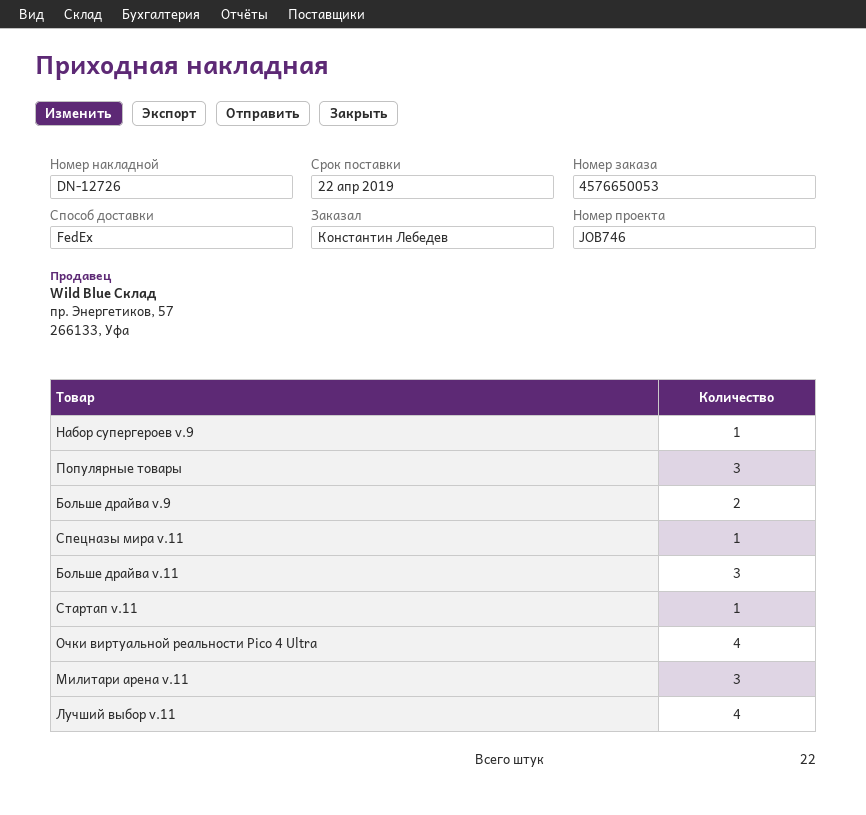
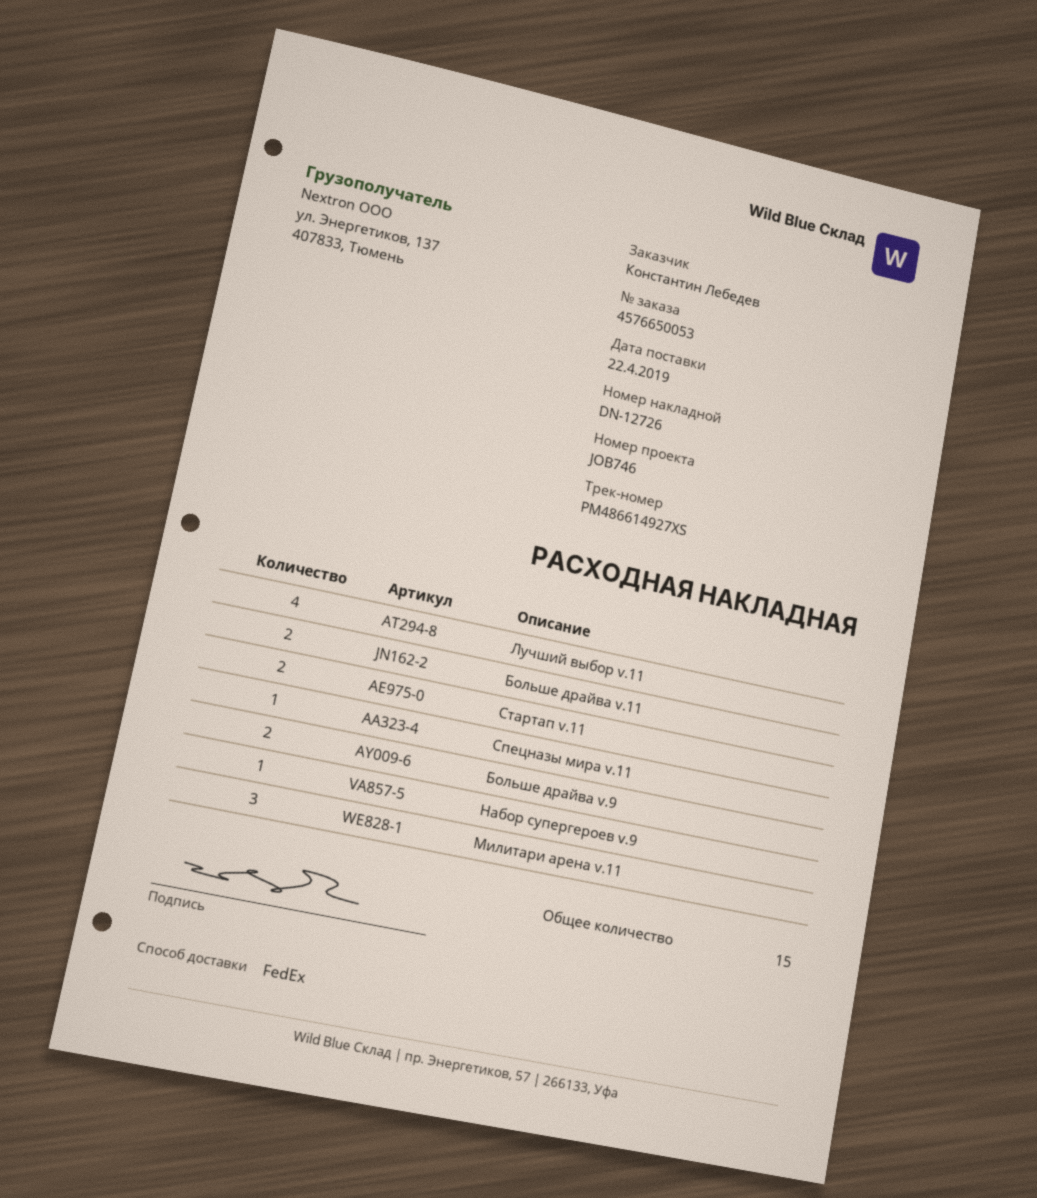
Популярные товары: 3 -> none
Больше драйва v.11: 3 -> 2
Стартап v.11: 1 -> 2
Очки виртуальной реальности Pico 4 Ultra: 4 -> none
total quantity: 22 -> 15

